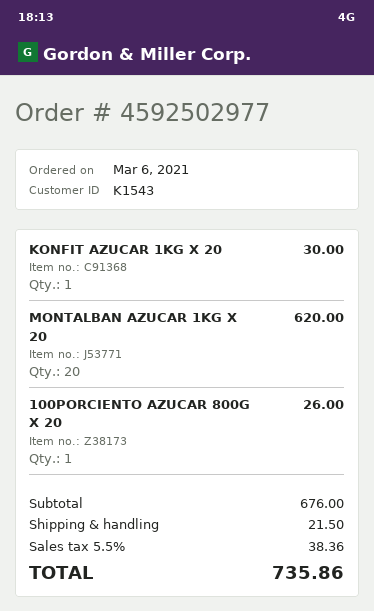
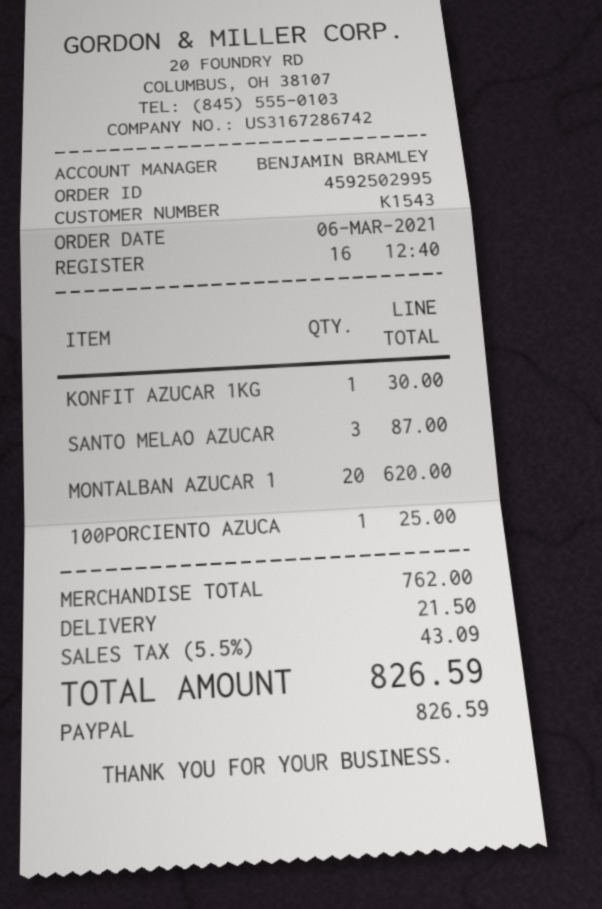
order number: 4592502977 -> 4592502995
100PORCIENTO AZUCAR 800G X 20: 1 for 26.00 -> 1 for 25.00
SANTO MELAO AZUCAR: none -> 3 for 87.00
subtotal: 676.00 -> 762.00
tax: 5.5% = 38.36 -> 5.5% = 43.09
total: 735.86 -> 826.59

